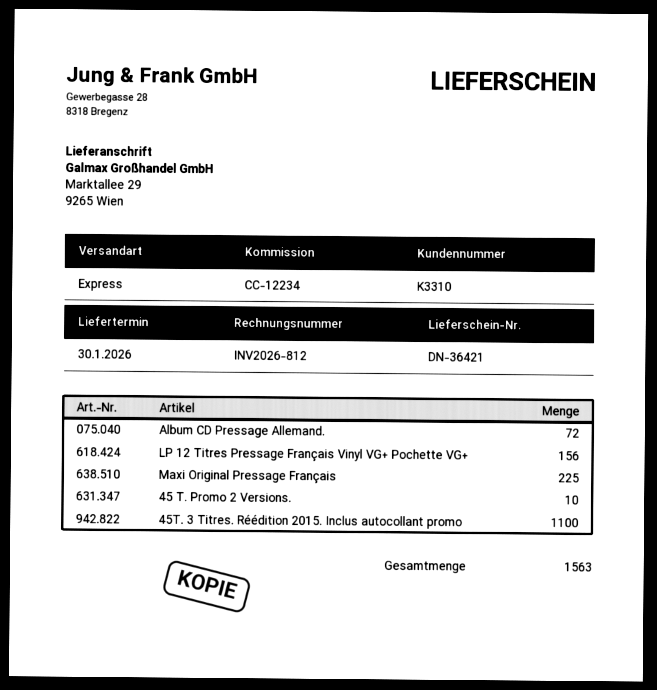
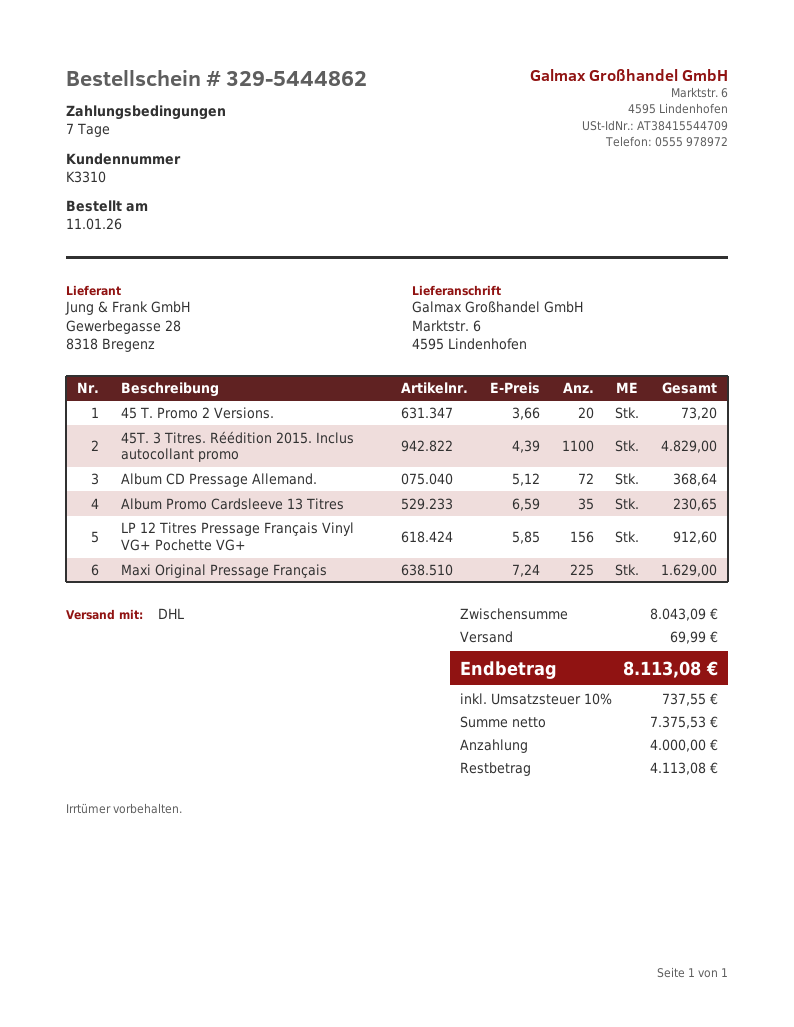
shipping method: express -> DHL
ship to: Marktallee 29, 9265 Wien -> Marktstr. 6, 4595 Lindenhofen
45 T. Promo 2 Versions.: 10 -> 20
Album Promo Cardsleeve 13 Titres: none -> 35

